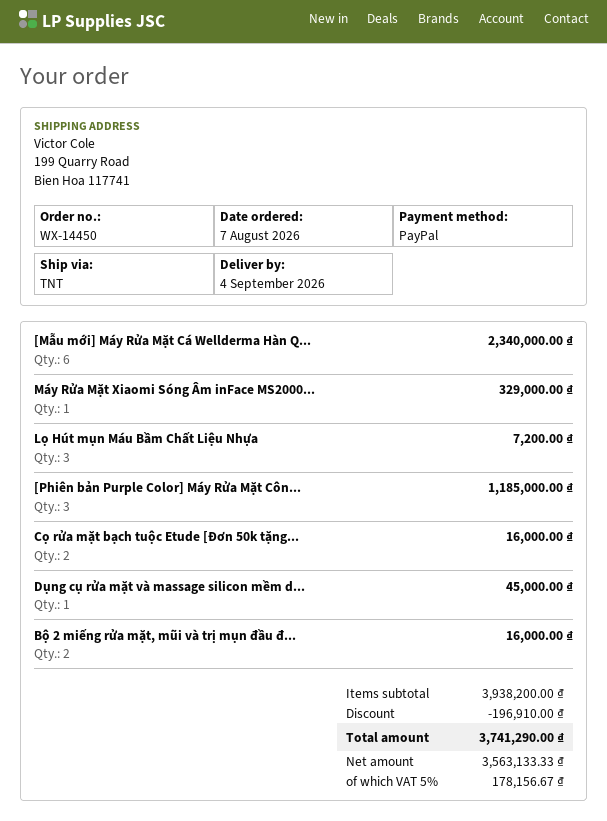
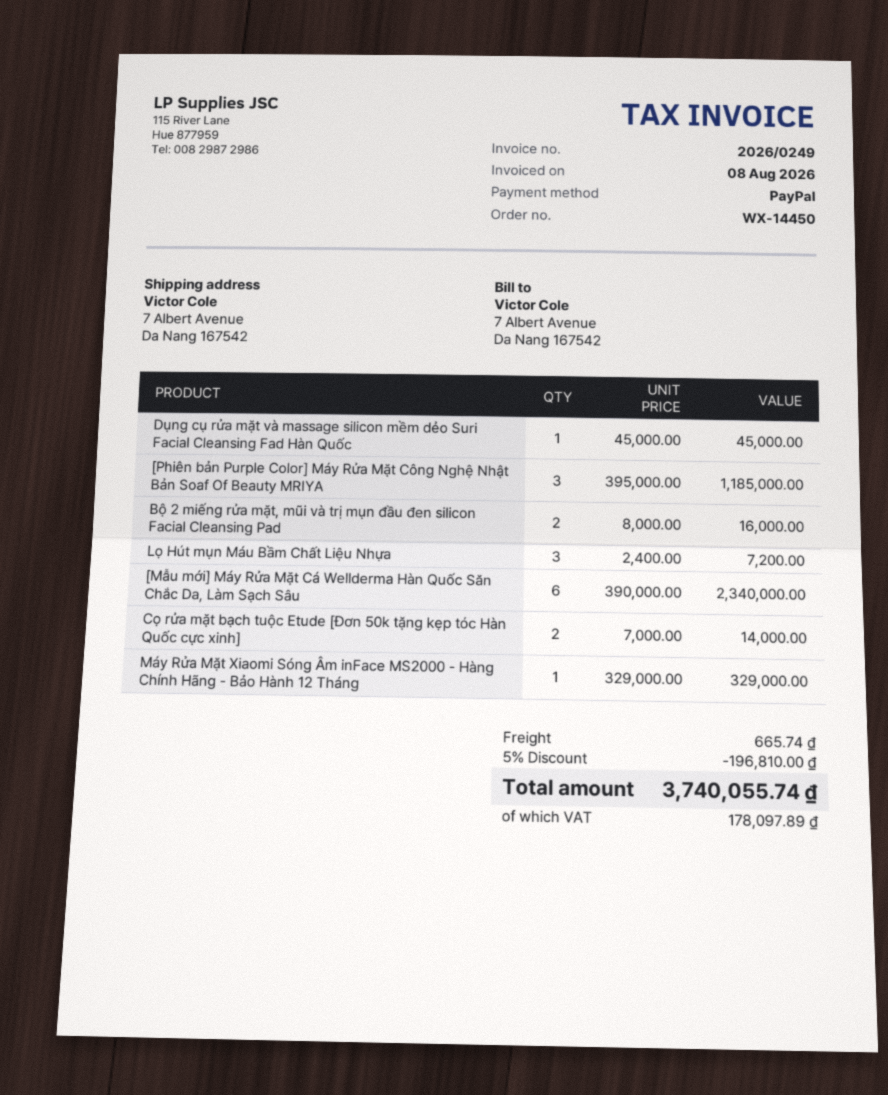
ship to: 199 Quarry Road, Bien Hoa 117741 -> 7 Albert Avenue, Da Nang 167542
Cọ rửa mặt bạch tuộc Etude [Đơn 50k tặng...: 2 for 16000.00 -> 2 for 14000.00
discount: 196910.00 -> 196810.00
shipping: none -> 665.74
tax: 178156.67 -> 178097.89
total: 3741290.00 -> 3740055.74

